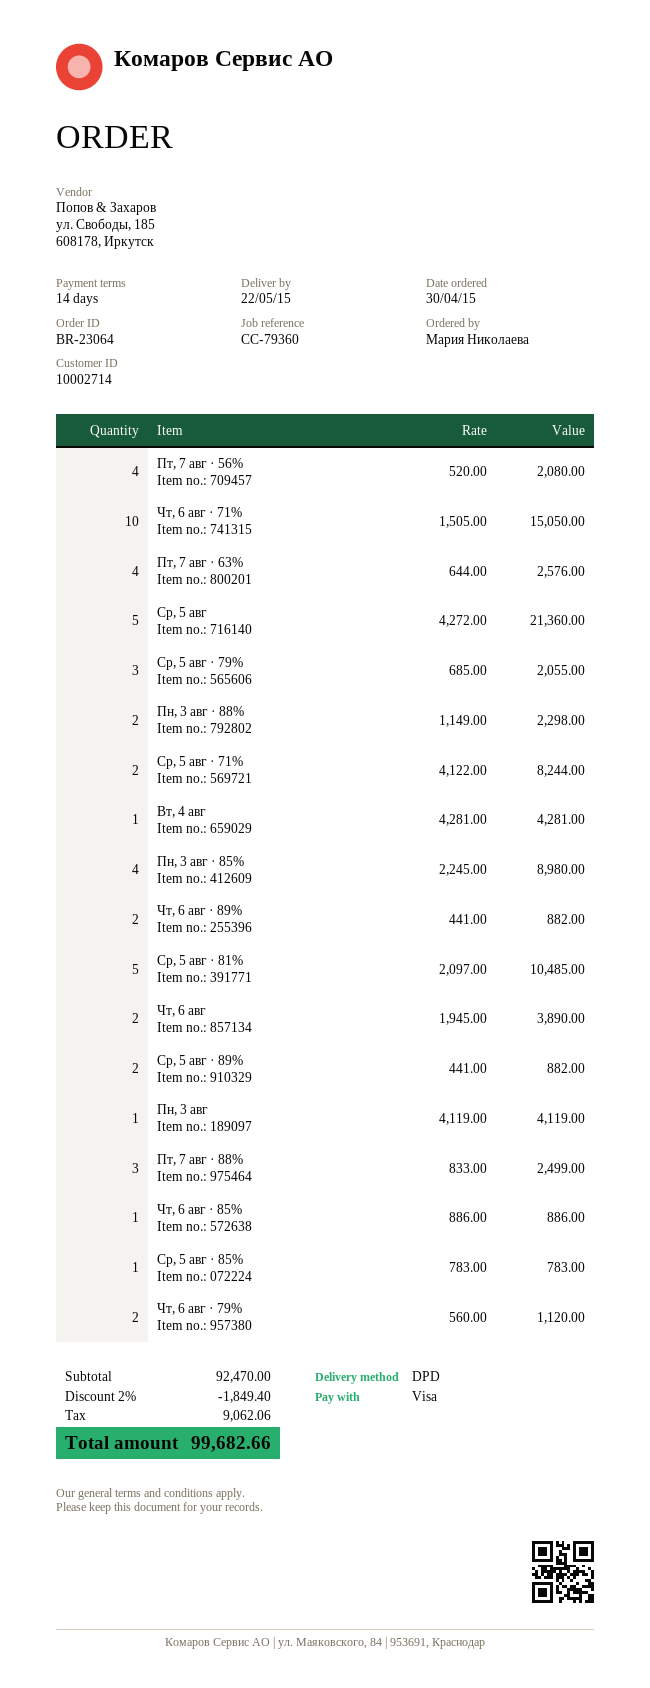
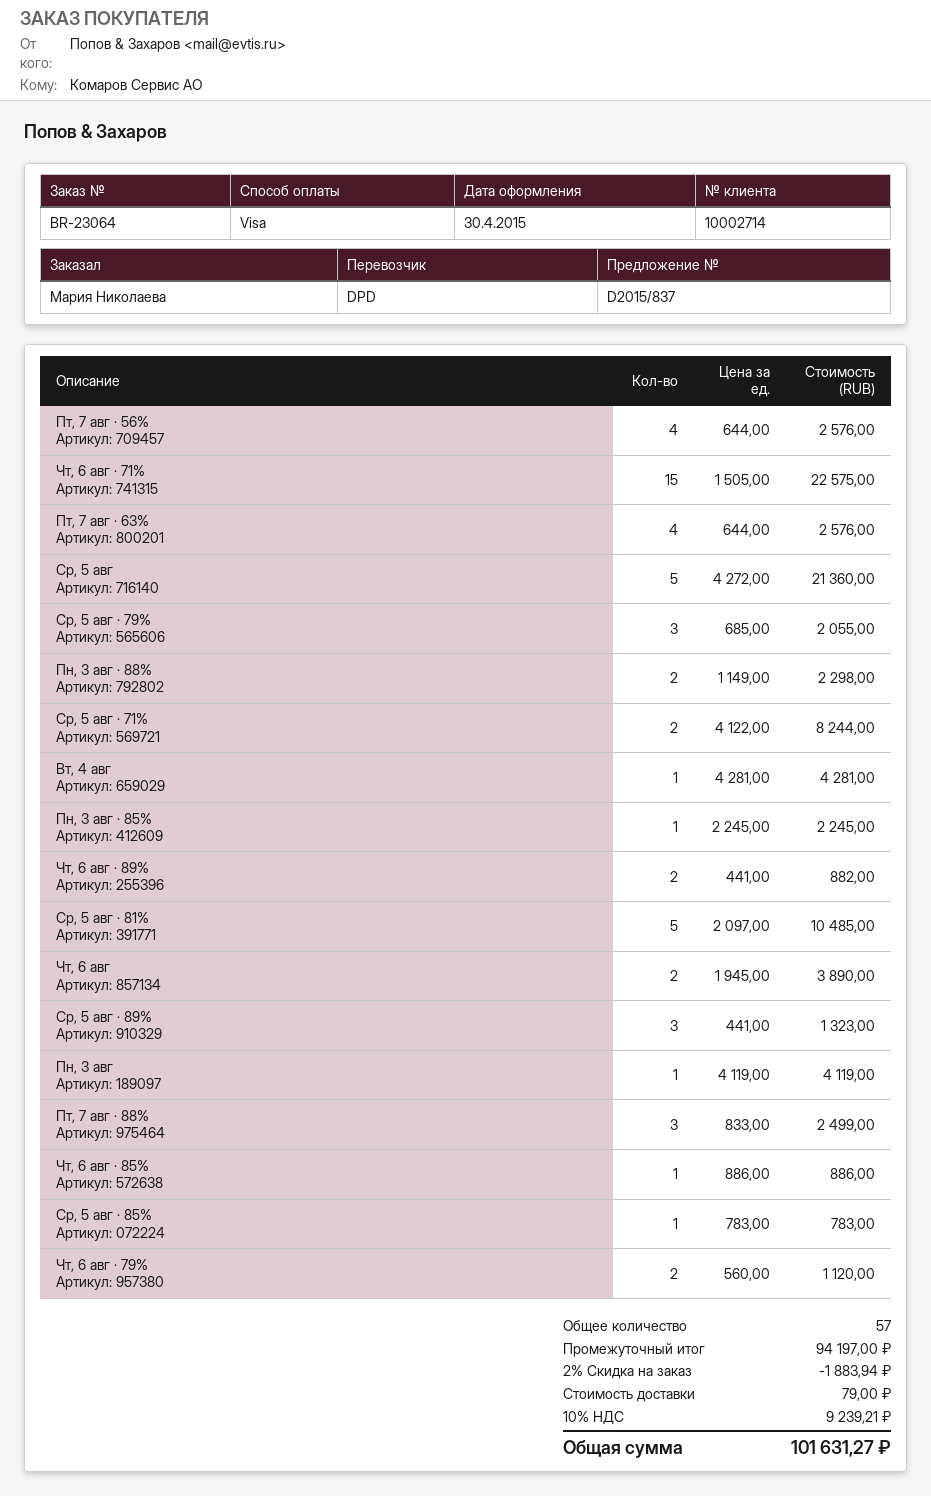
Пт, 7 авг · 56%: 4 x 520.00 = 2080.00 -> 4 x 644.00 = 2576.00
Чт, 6 авг · 71%: 10 x 1505.00 = 15050.00 -> 15 x 1505.00 = 22575.00
Пн, 3 авг · 85%: 4 x 2245.00 = 8980.00 -> 1 x 2245.00 = 2245.00
Ср, 5 авг · 89%: 2 x 441.00 = 882.00 -> 3 x 441.00 = 1323.00
subtotal: 92470.00 -> 94197.00
discount: 2% = 1849.40 -> 2% = 1883.94
shipping: none -> 79.00
tax: 9062.06 -> 9239.21
total: 99682.66 -> 101631.27

